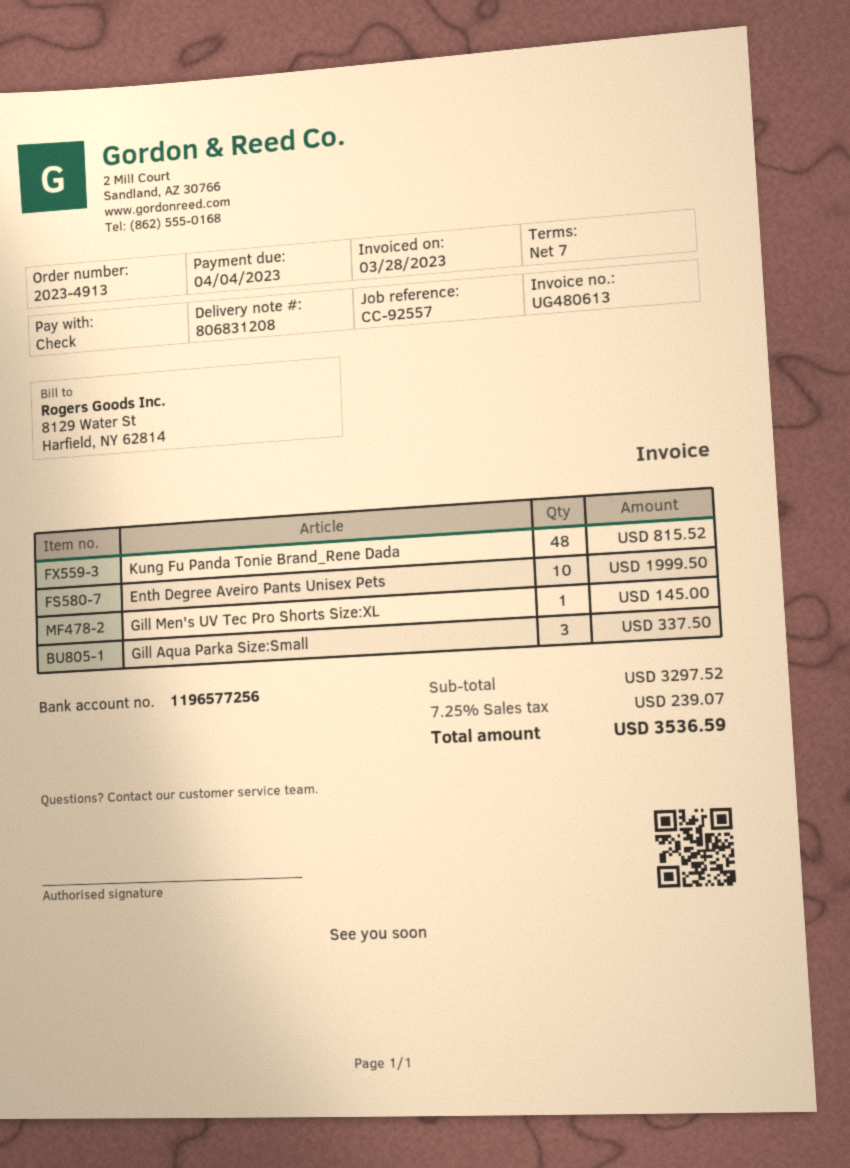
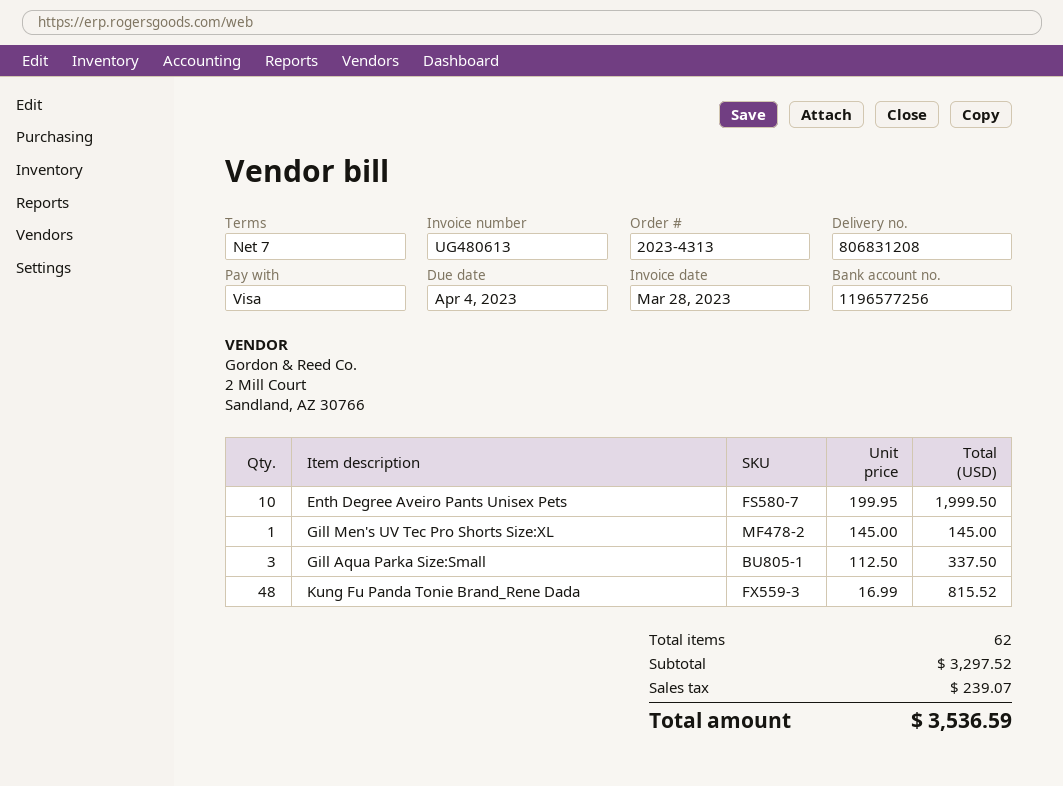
order number: 2023-4913 -> 2023-4313
payment method: cheque -> Visa

